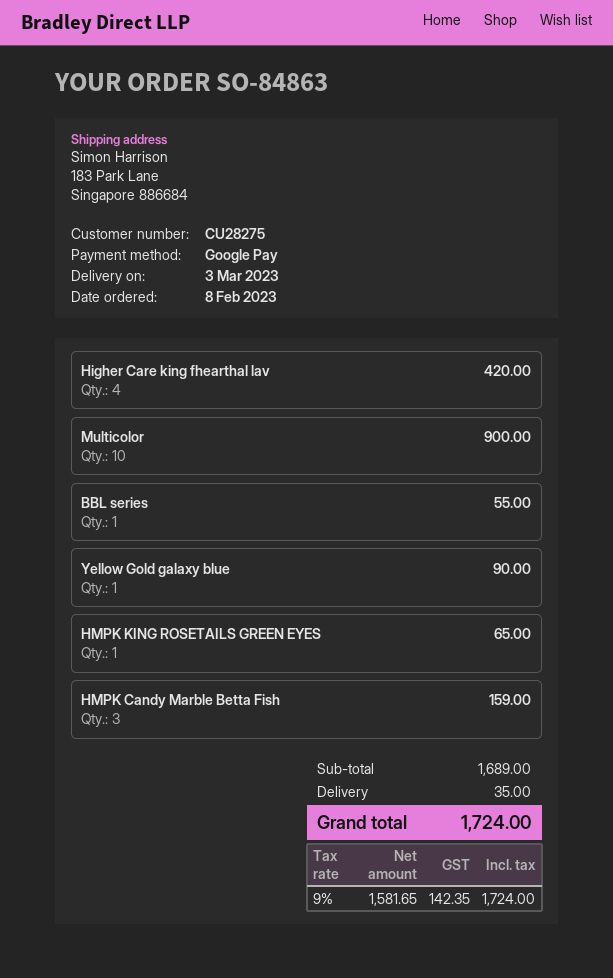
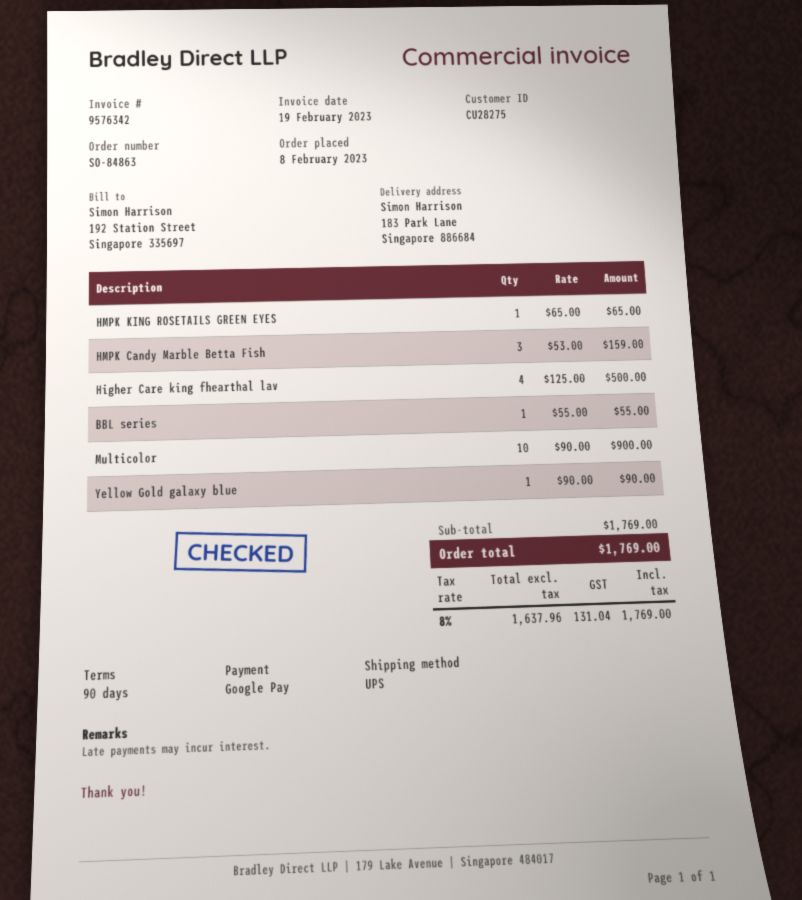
Higher Care king fhearthal lav: 4 for 420.00 -> 4 for 500.00
subtotal: 1689.00 -> 1769.00
shipping: 35.00 -> none
net: 1581.65 -> 1637.96
tax: 9% = 142.35 -> 8% = 131.04
total: 1724.00 -> 1769.00

